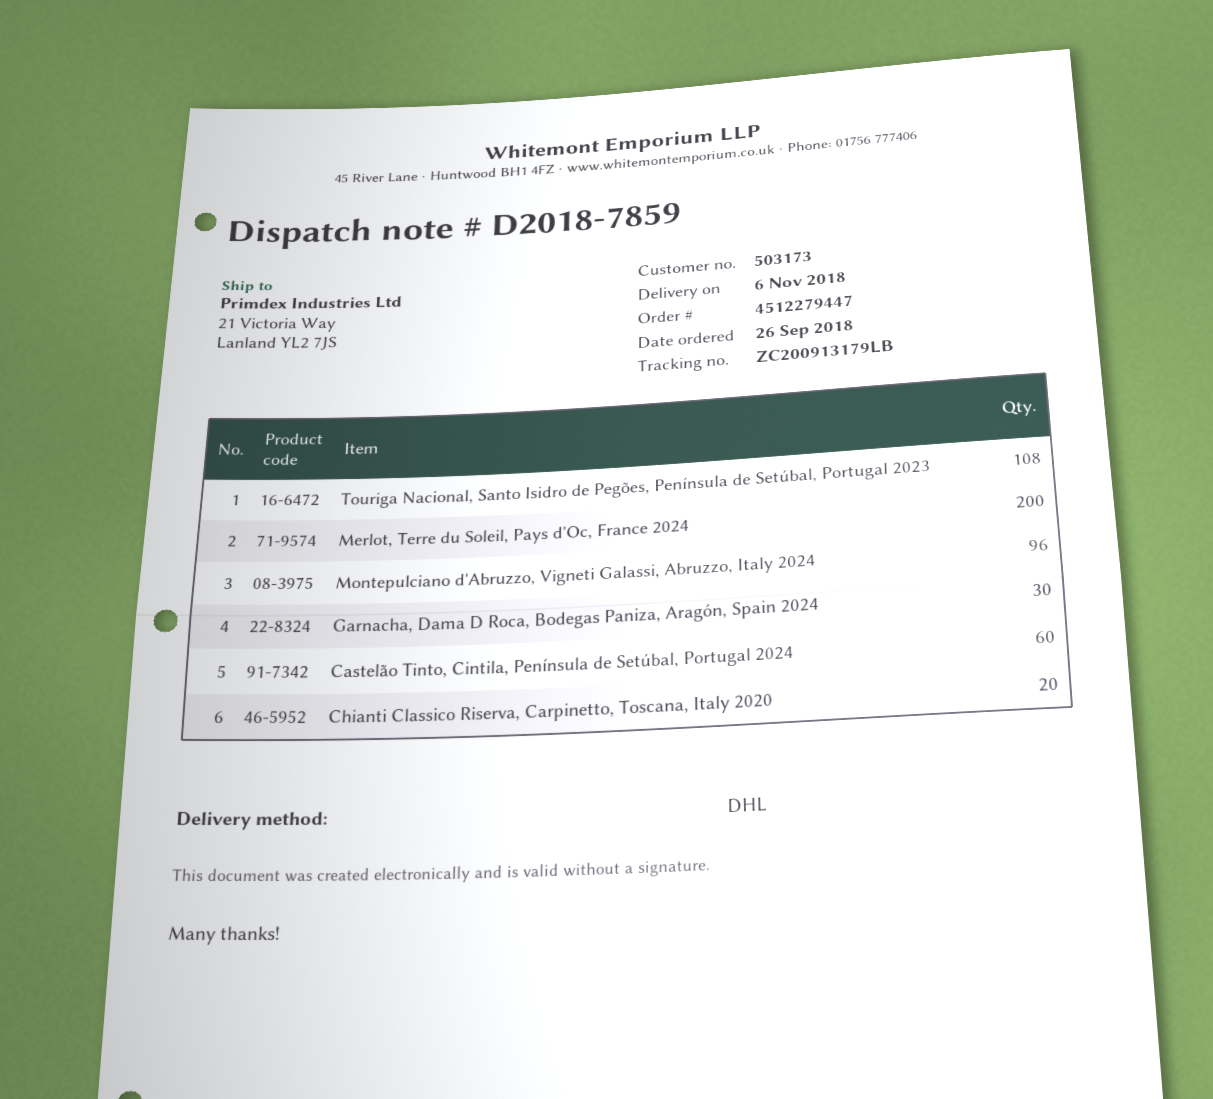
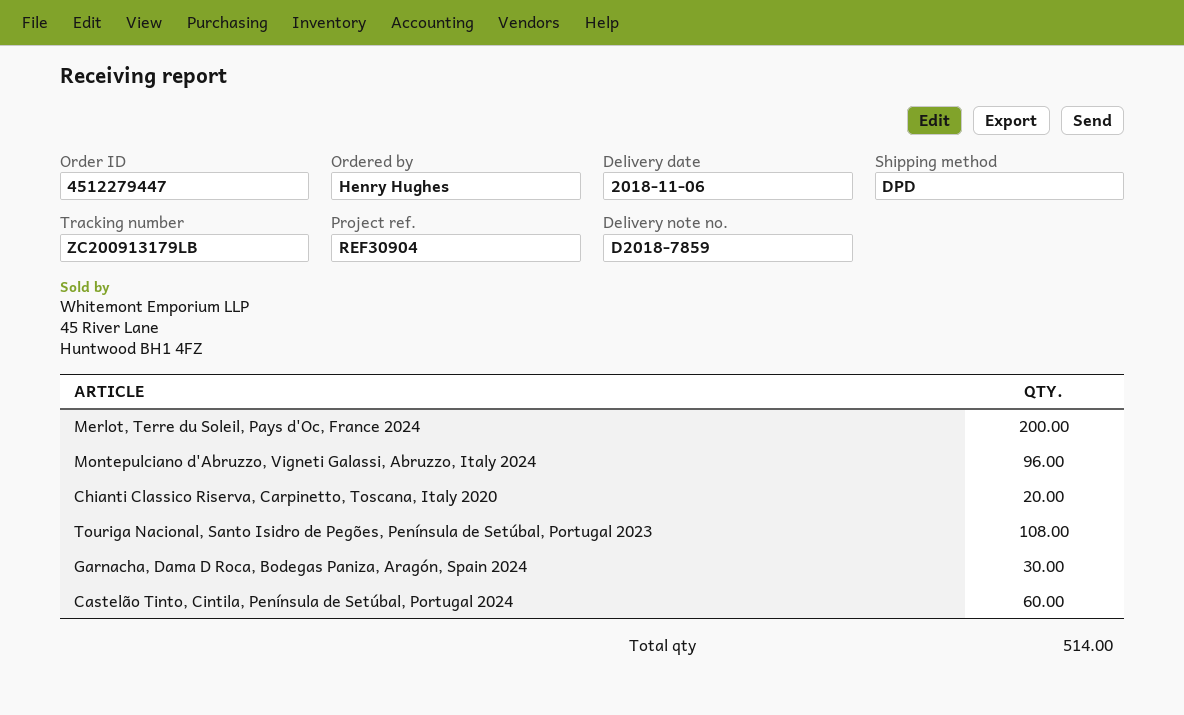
shipping method: DHL -> DPD

